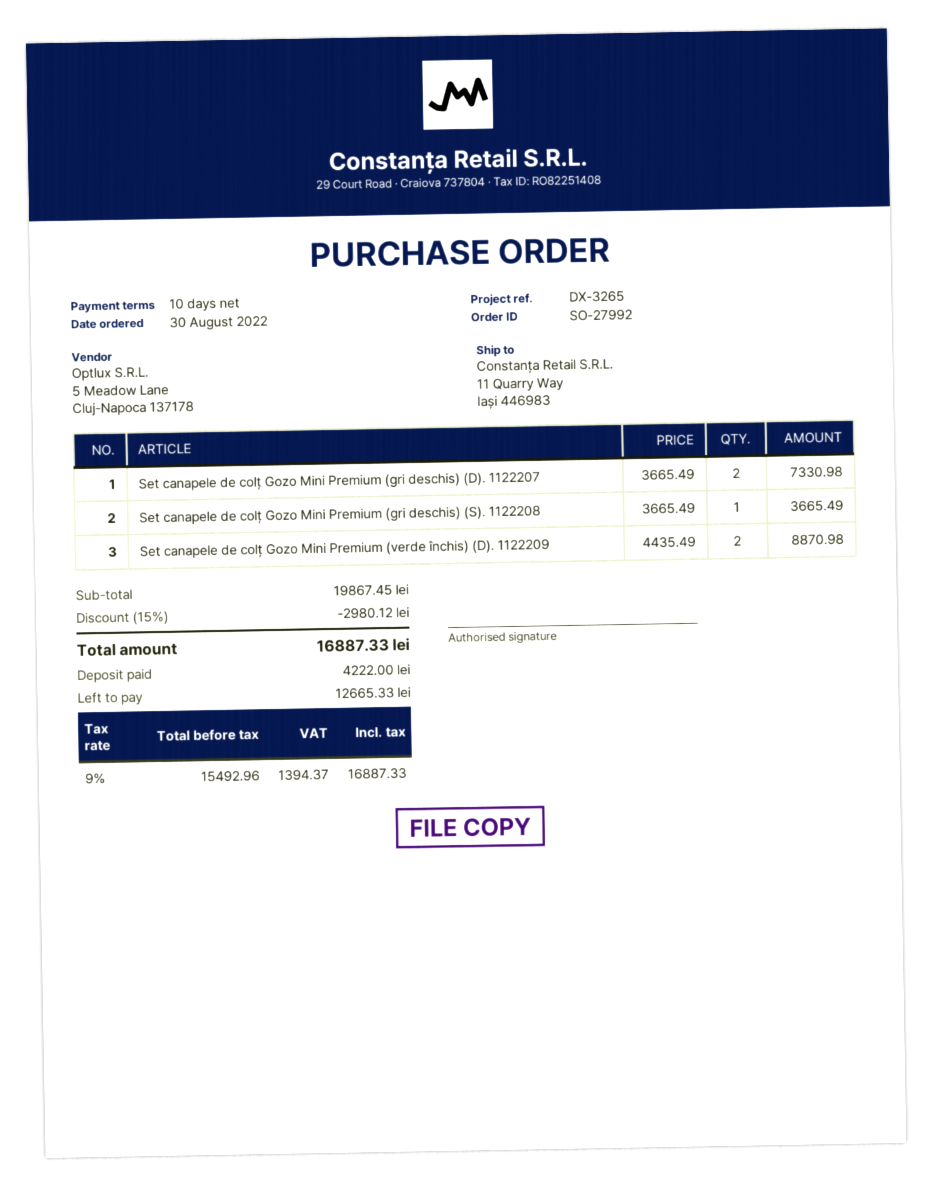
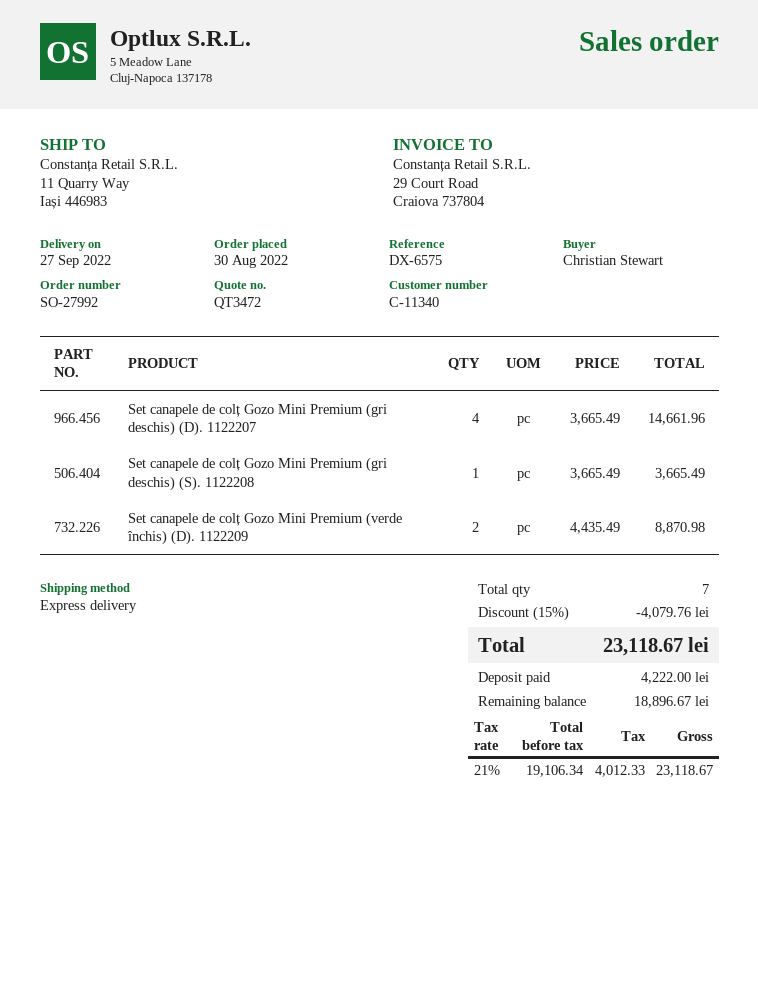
reference: DX-3265 -> DX-6575
Set canapele de colț Gozo Mini Premium (gri deschis) (D). 1122207: 2 x 3665.49 = 7330.98 -> 4 x 3665.49 = 14661.96
discount: 15% = 2980.12 -> 15% = 4079.76
net: 15492.96 -> 19106.34
tax: 9% = 1394.37 -> 21% = 4012.33
total: 16887.33 -> 23118.67
balance: 12665.33 -> 18896.67

